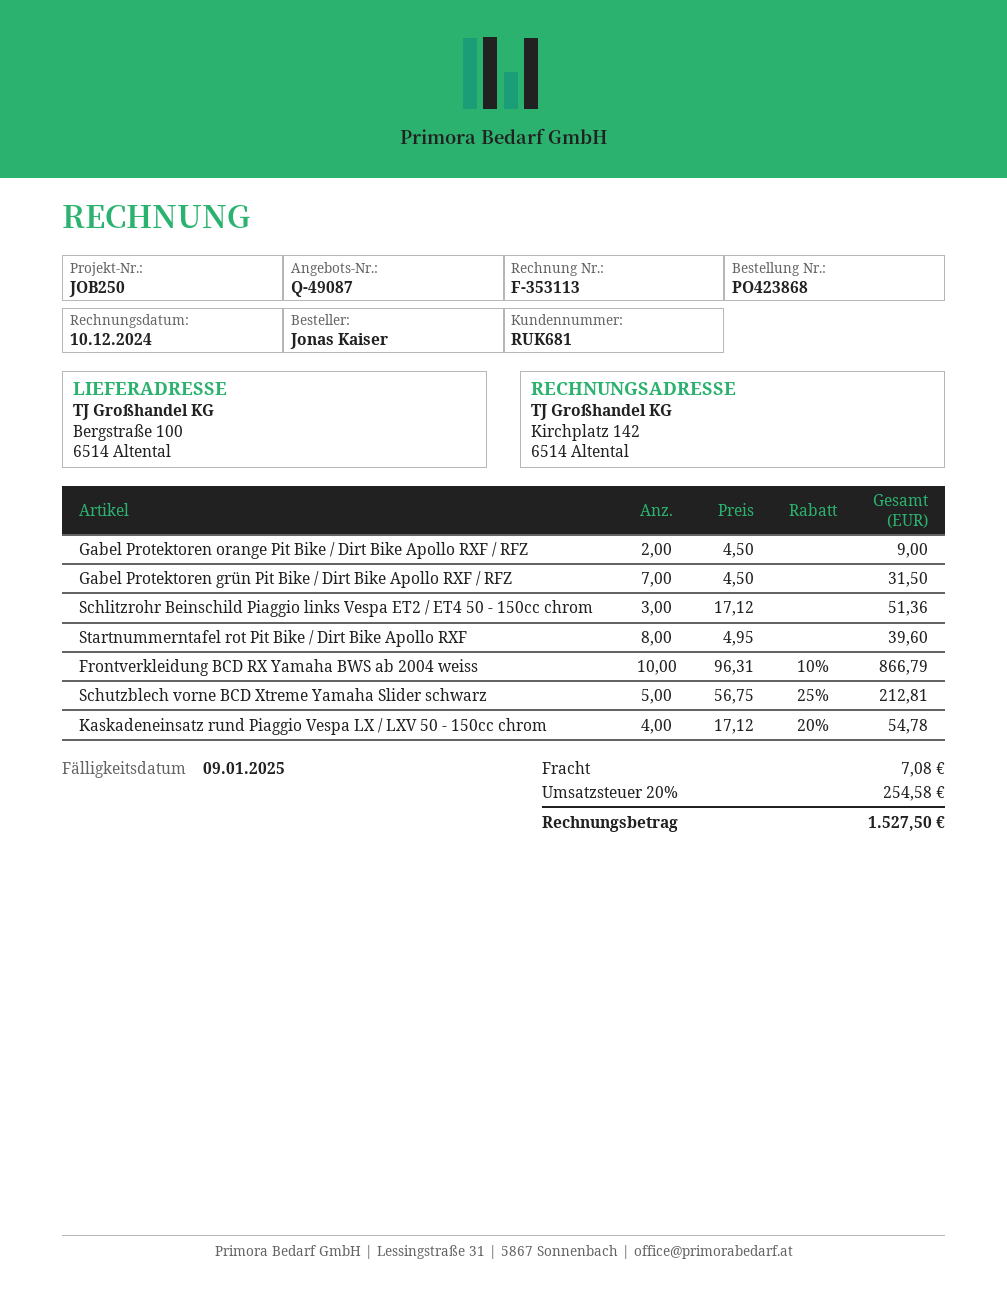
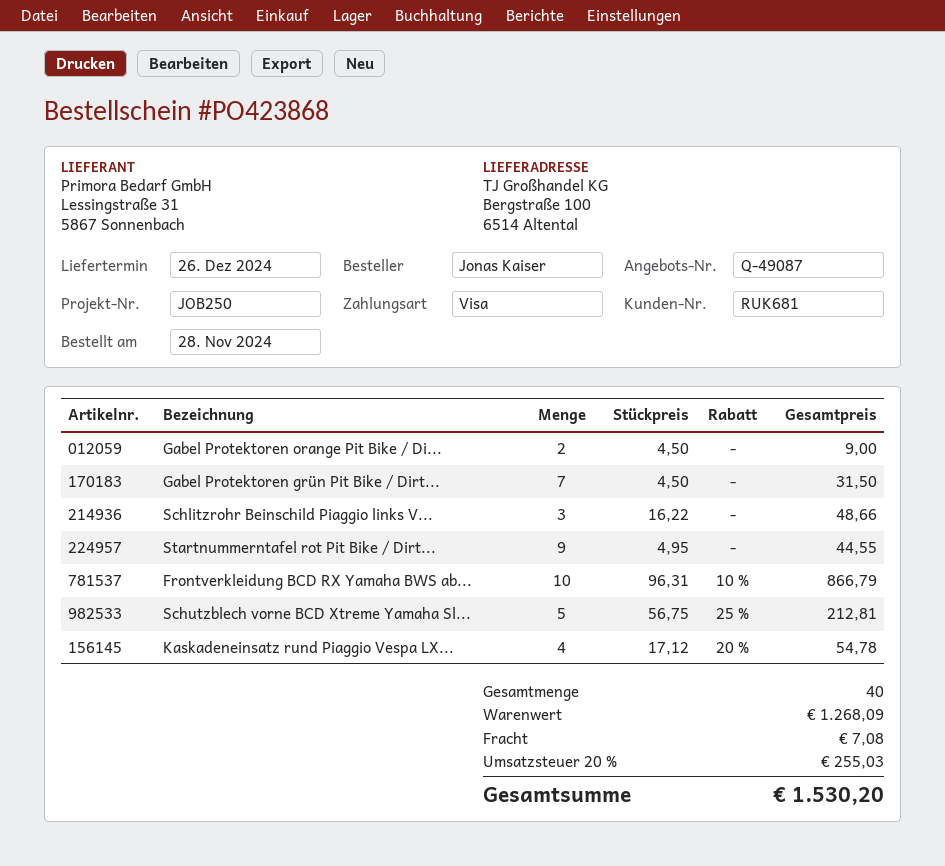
Schlitzrohr Beinschild Piaggio links Vespa ET2 / ET4 50 - 150cc chrom: 3 x 17.12 = 51.36 -> 3 x 16.22 = 48.66
Startnummerntafel rot Pit Bike / Dirt Bike Apollo RXF: 8 x 4.95 = 39.60 -> 9 x 4.95 = 44.55
tax: 20% = 254.58 -> 20% = 255.03
total: 1527.50 -> 1530.20

